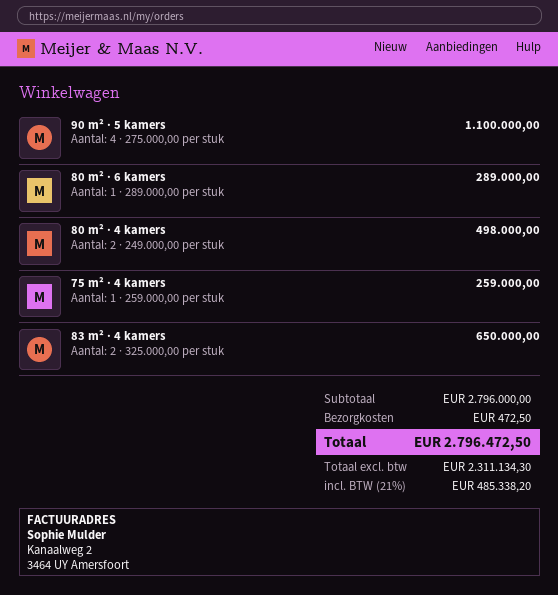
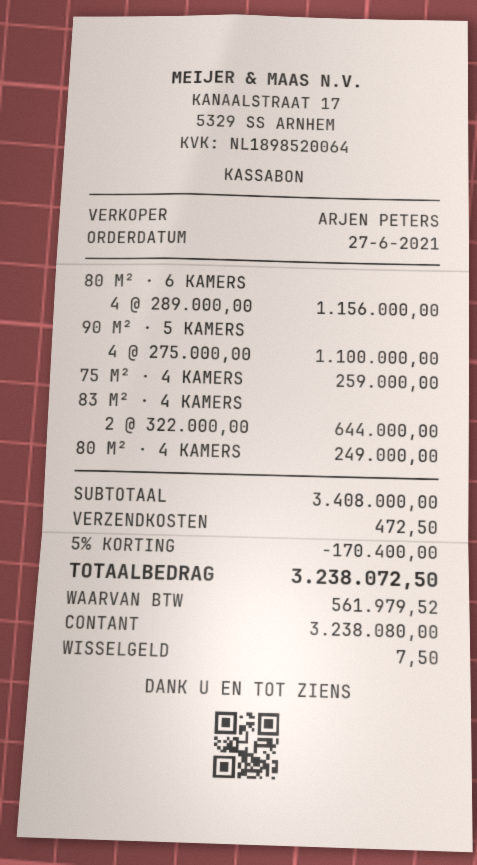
80 m² · 6 kamers: 1 x 289000.00 = 289000.00 -> 4 x 289000.00 = 1156000.00
80 m² · 4 kamers: 2 x 249000.00 = 498000.00 -> 1 x 249000.00 = 249000.00
83 m² · 4 kamers: 2 x 325000.00 = 650000.00 -> 2 x 322000.00 = 644000.00
subtotal: 2796000.00 -> 3408000.00
discount: none -> 5% = 170400.00
tax: 485338.20 -> 561979.52
total: 2796472.50 -> 3238072.50

